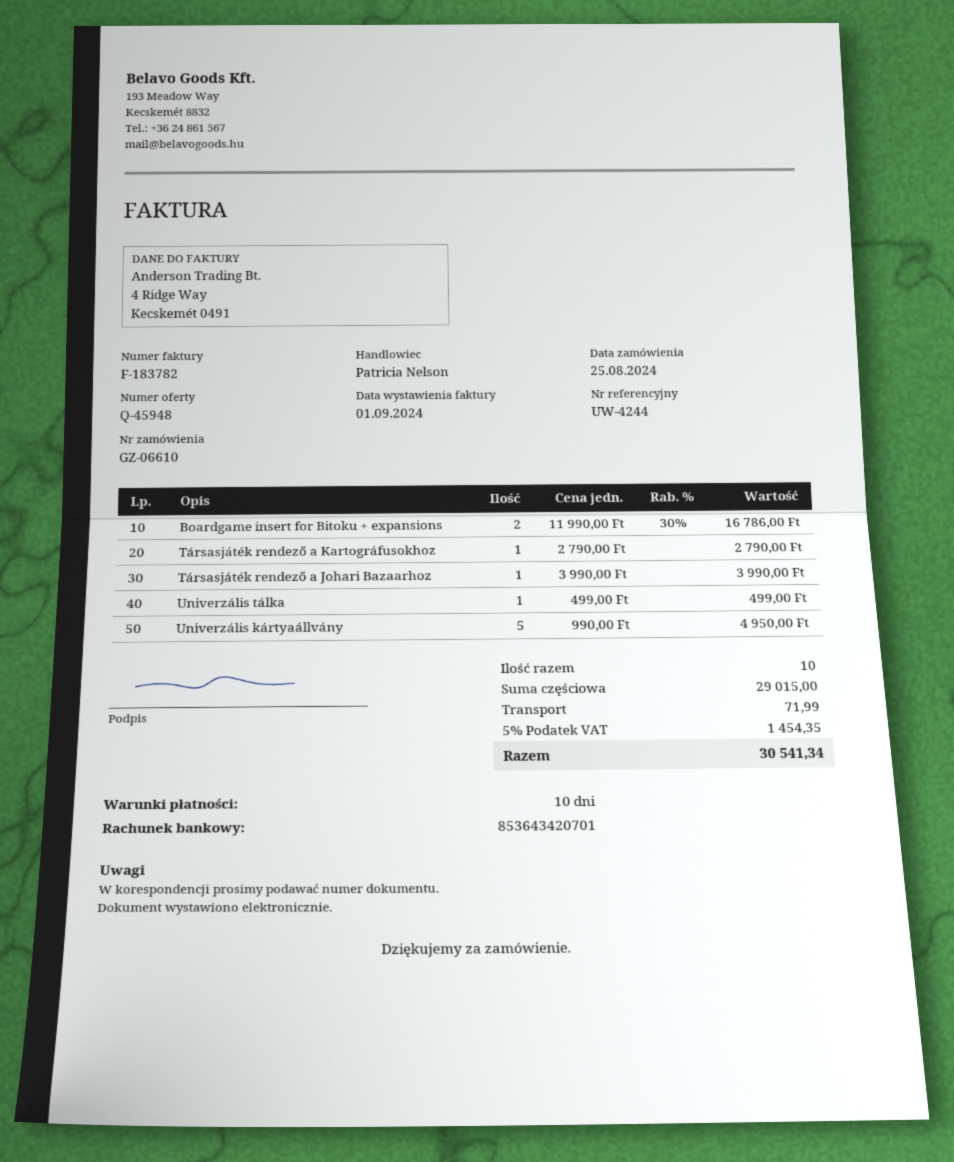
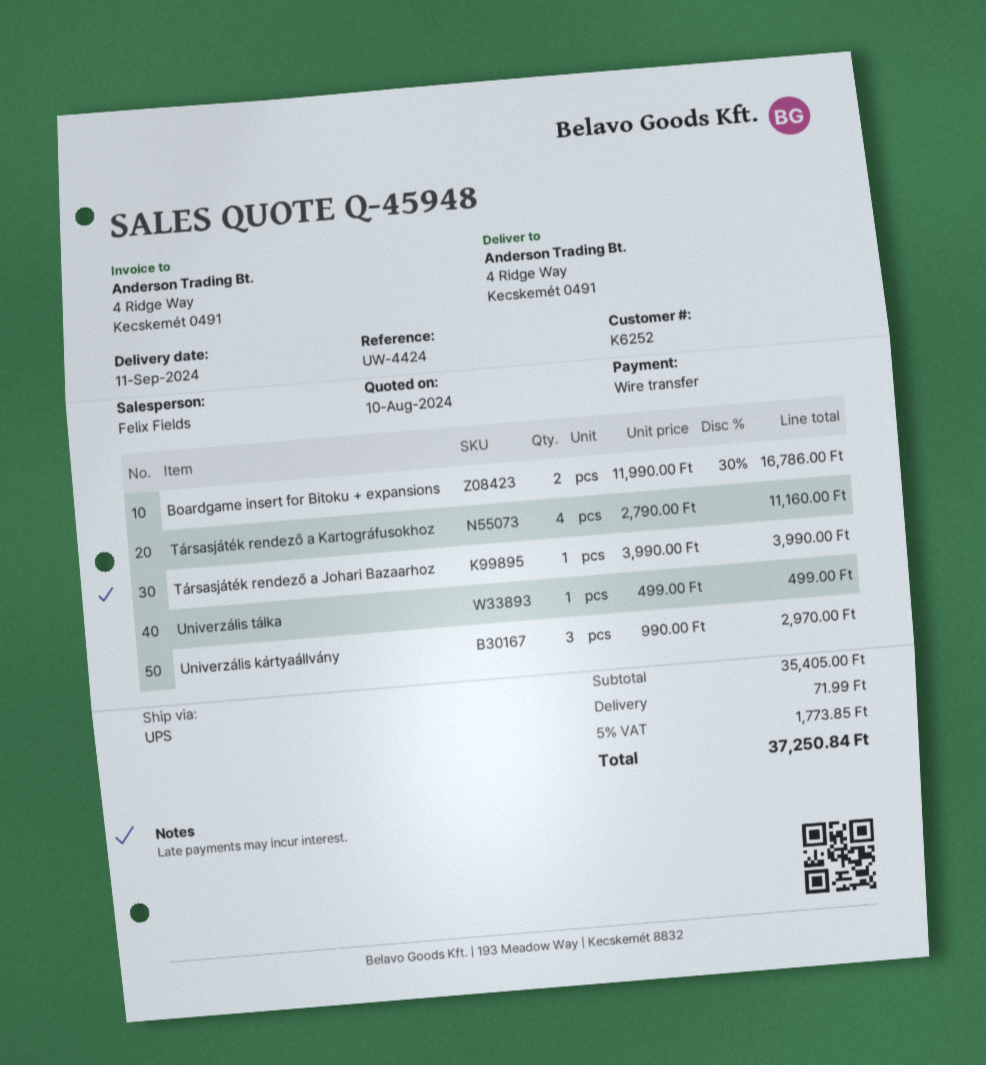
reference: UW-4244 -> UW-4424
sales rep: Patricia Nelson -> Felix Fields
Társasjáték rendező a Kartográfusokhoz: 1 x 2790.00 = 2790.00 -> 4 x 2790.00 = 11160.00
Univerzális kártyaállvány: 5 x 990.00 = 4950.00 -> 3 x 990.00 = 2970.00
subtotal: 29015.00 -> 35405.00
tax: 5% = 1454.35 -> 5% = 1773.85
total: 30541.34 -> 37250.84

